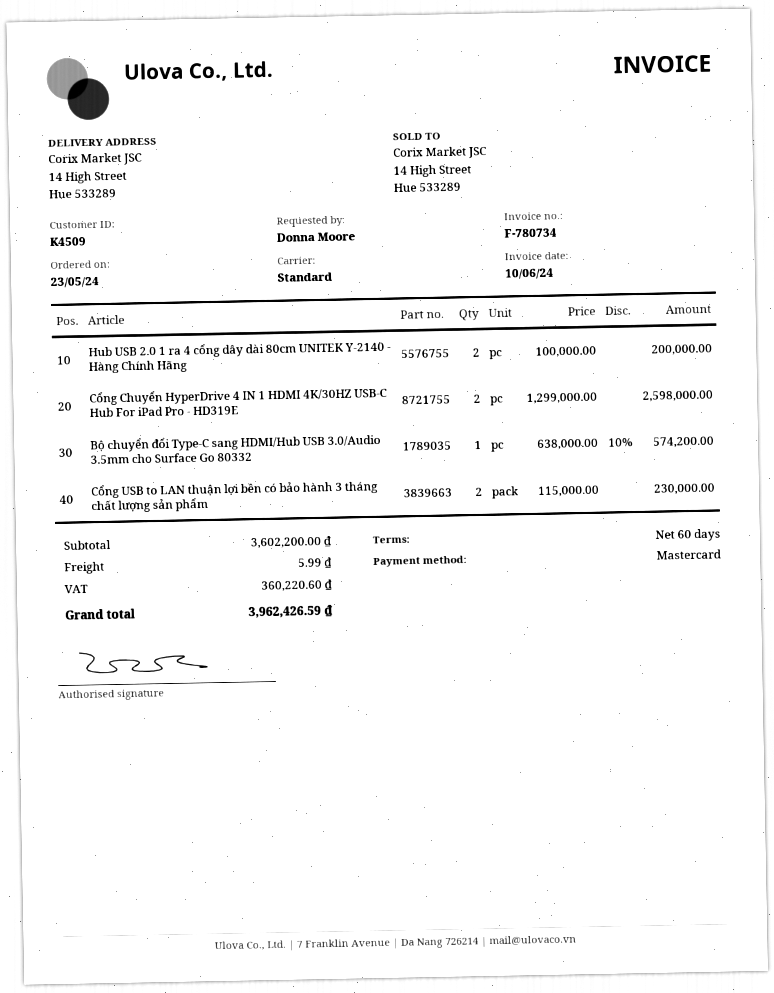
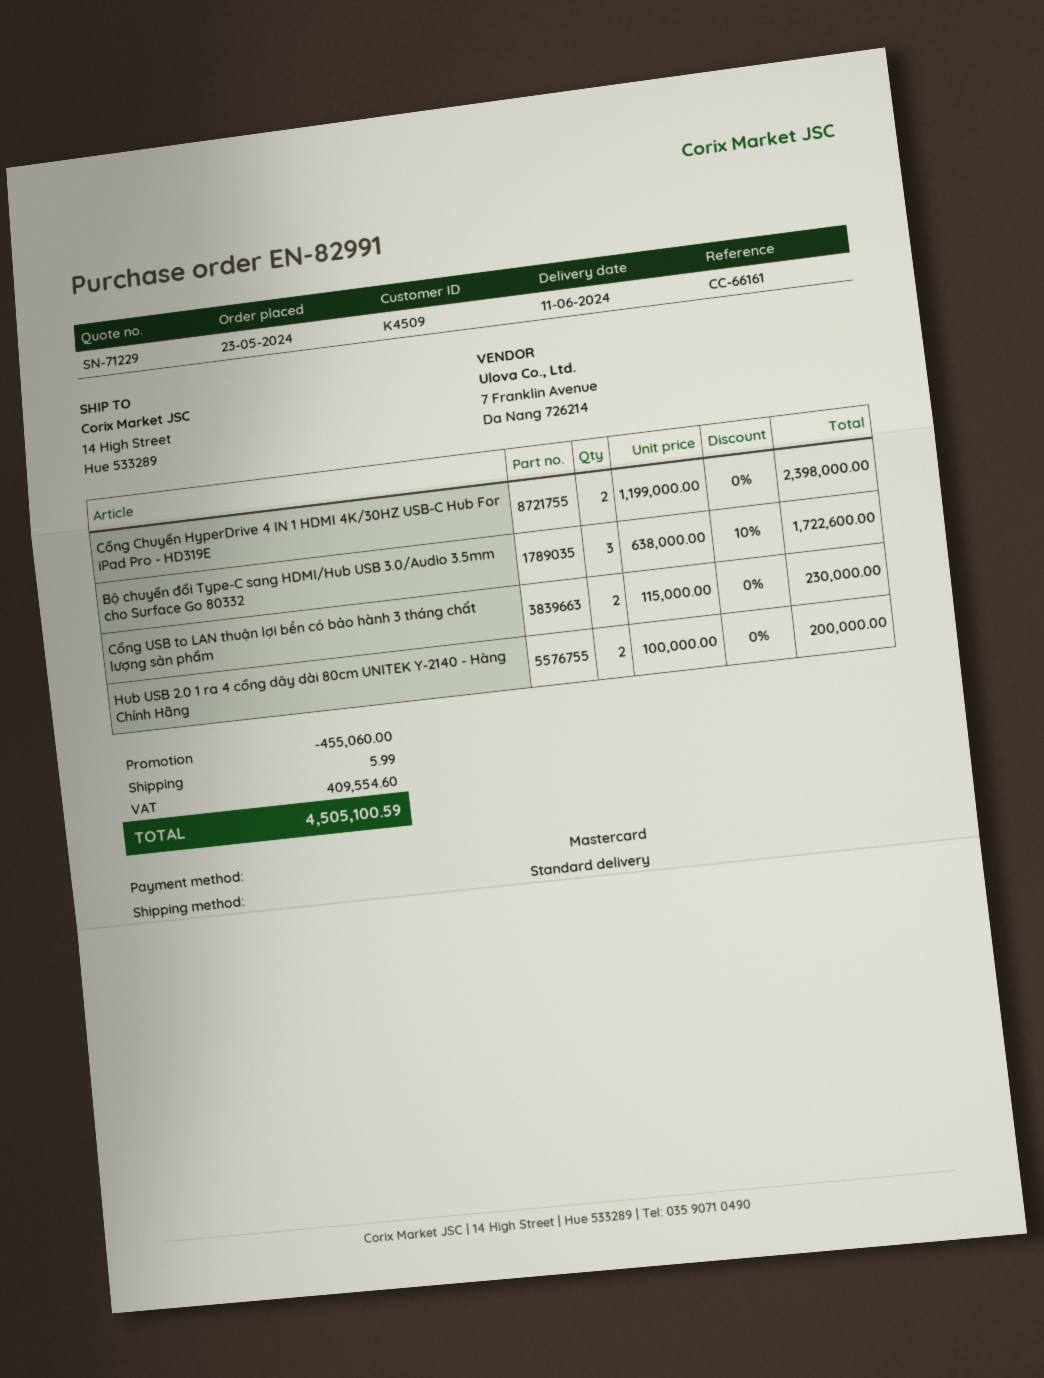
Cổng Chuyển HyperDrive 4 IN 1 HDMI 4K/30HZ USB-C Hub For iPad Pro - HD319E: 2 x 1299000.00 = 2598000.00 -> 2 x 1199000.00 = 2398000.00
Bộ chuyển đổi Type-C sang HDMI/Hub USB 3.0/Audio 3.5mm cho Surface Go 80332: 1 x 638000.00 - 10% = 574200.00 -> 3 x 638000.00 - 10% = 1722600.00
discount: none -> 455060.00
tax: 360220.60 -> 409554.60
total: 3962426.59 -> 4505100.59

